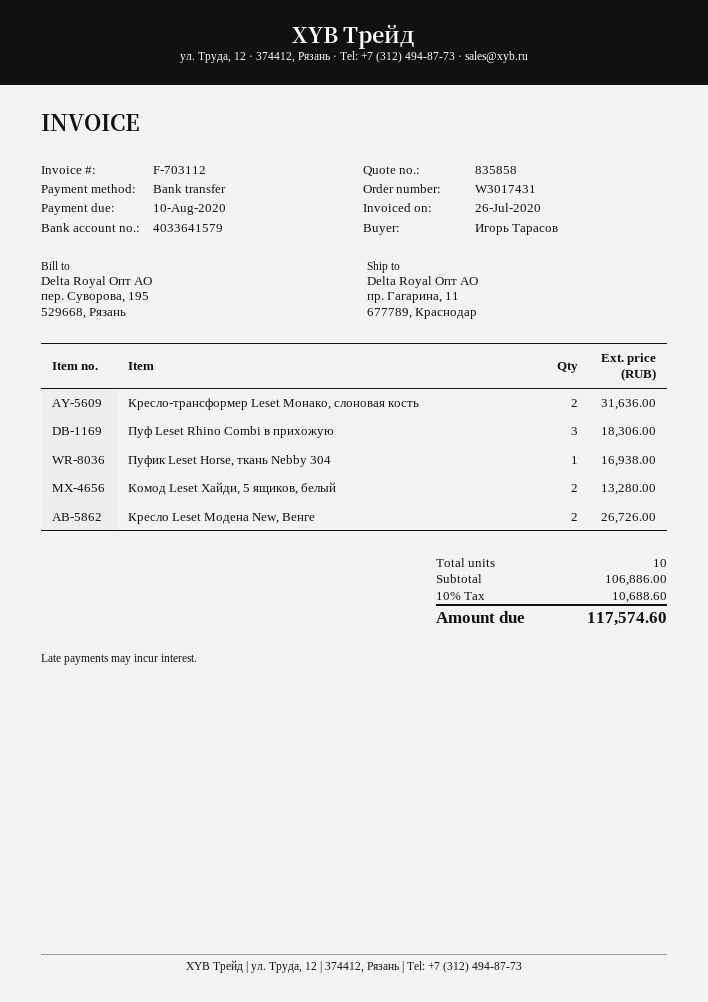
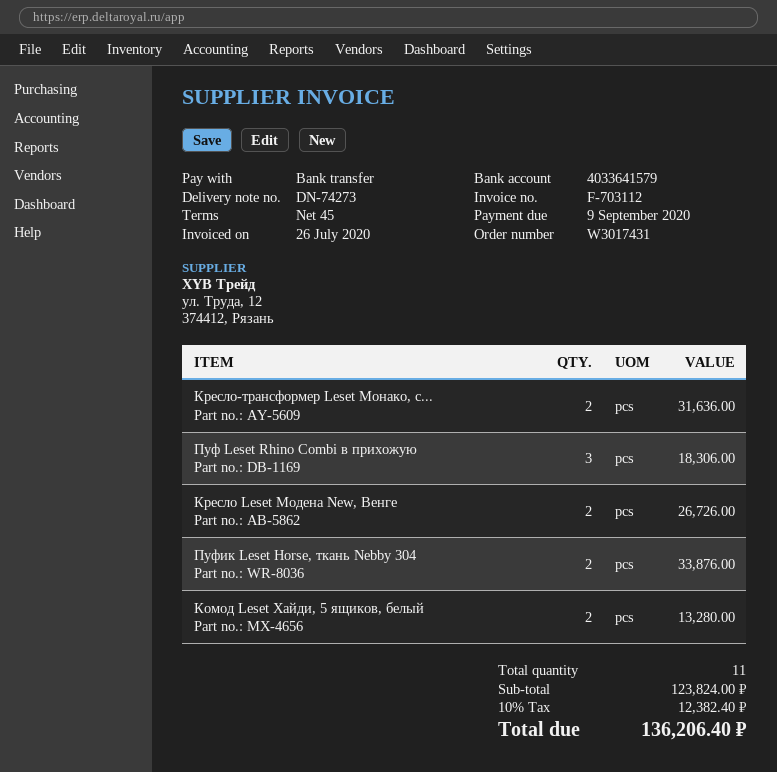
due date: 2020-08-10 -> 2020-09-09
Пуфик Leset Horse, ткань Nebby 304: 1 for 16938.00 -> 2 for 33876.00
total quantity: 10 -> 11
subtotal: 106886.00 -> 123824.00
tax: 10% = 10688.60 -> 10% = 12382.40
total: 117574.60 -> 136206.40

